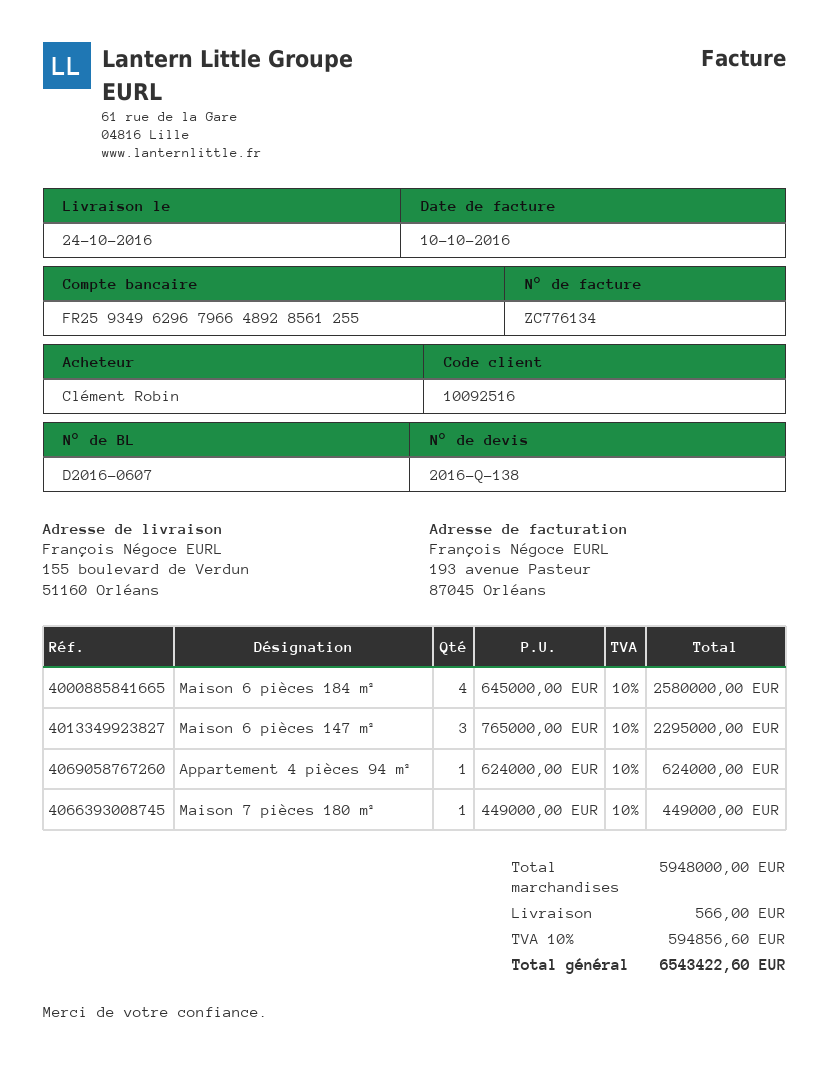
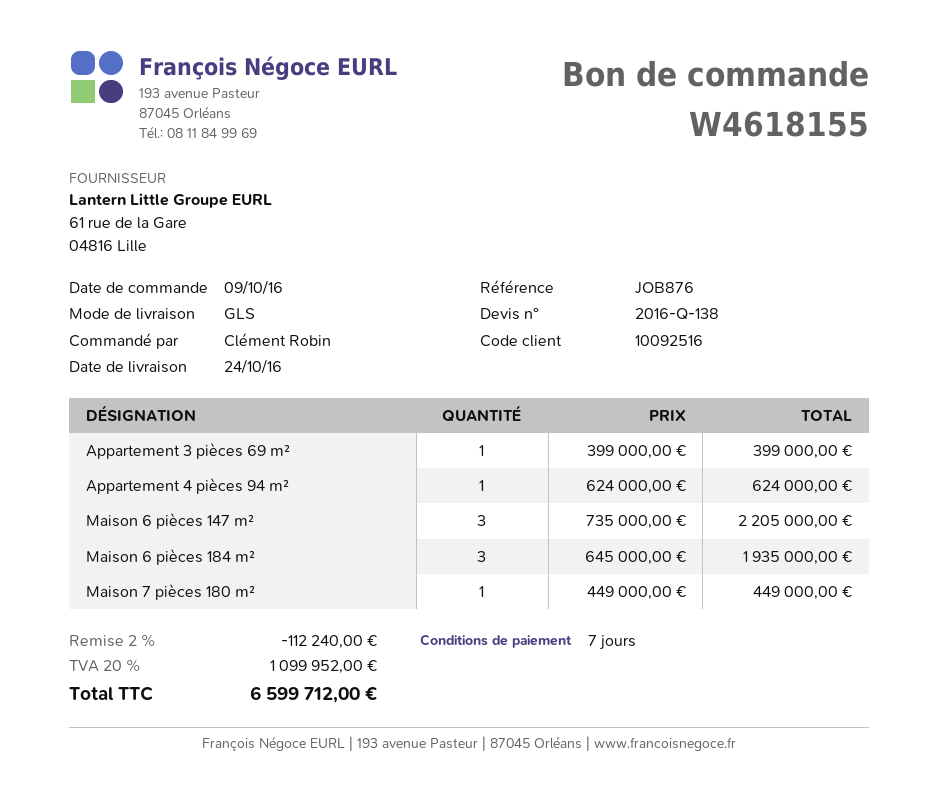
Maison 6 pièces 184 m²: 4 x 645000.00 = 2580000.00 -> 3 x 645000.00 = 1935000.00
Maison 6 pièces 147 m²: 3 x 765000.00 = 2295000.00 -> 3 x 735000.00 = 2205000.00
Appartement 3 pièces 69 m²: none -> 1 x 399000.00 = 399000.00
discount: none -> 2% = 112240.00
shipping: 566.00 -> none
tax: 10% = 594856.60 -> 20% = 1099952.00
total: 6543422.60 -> 6599712.00

